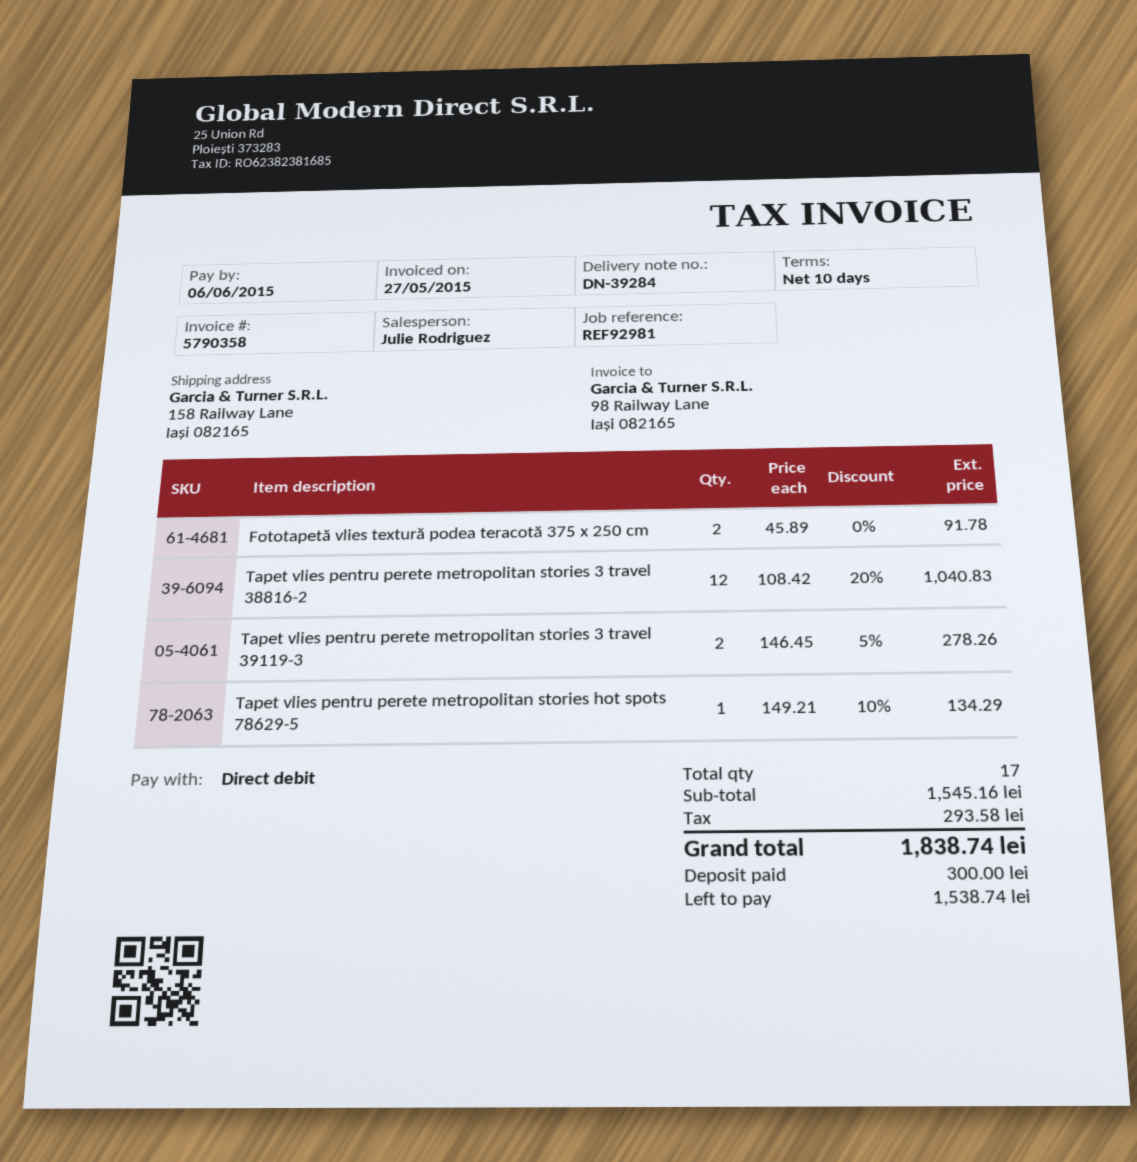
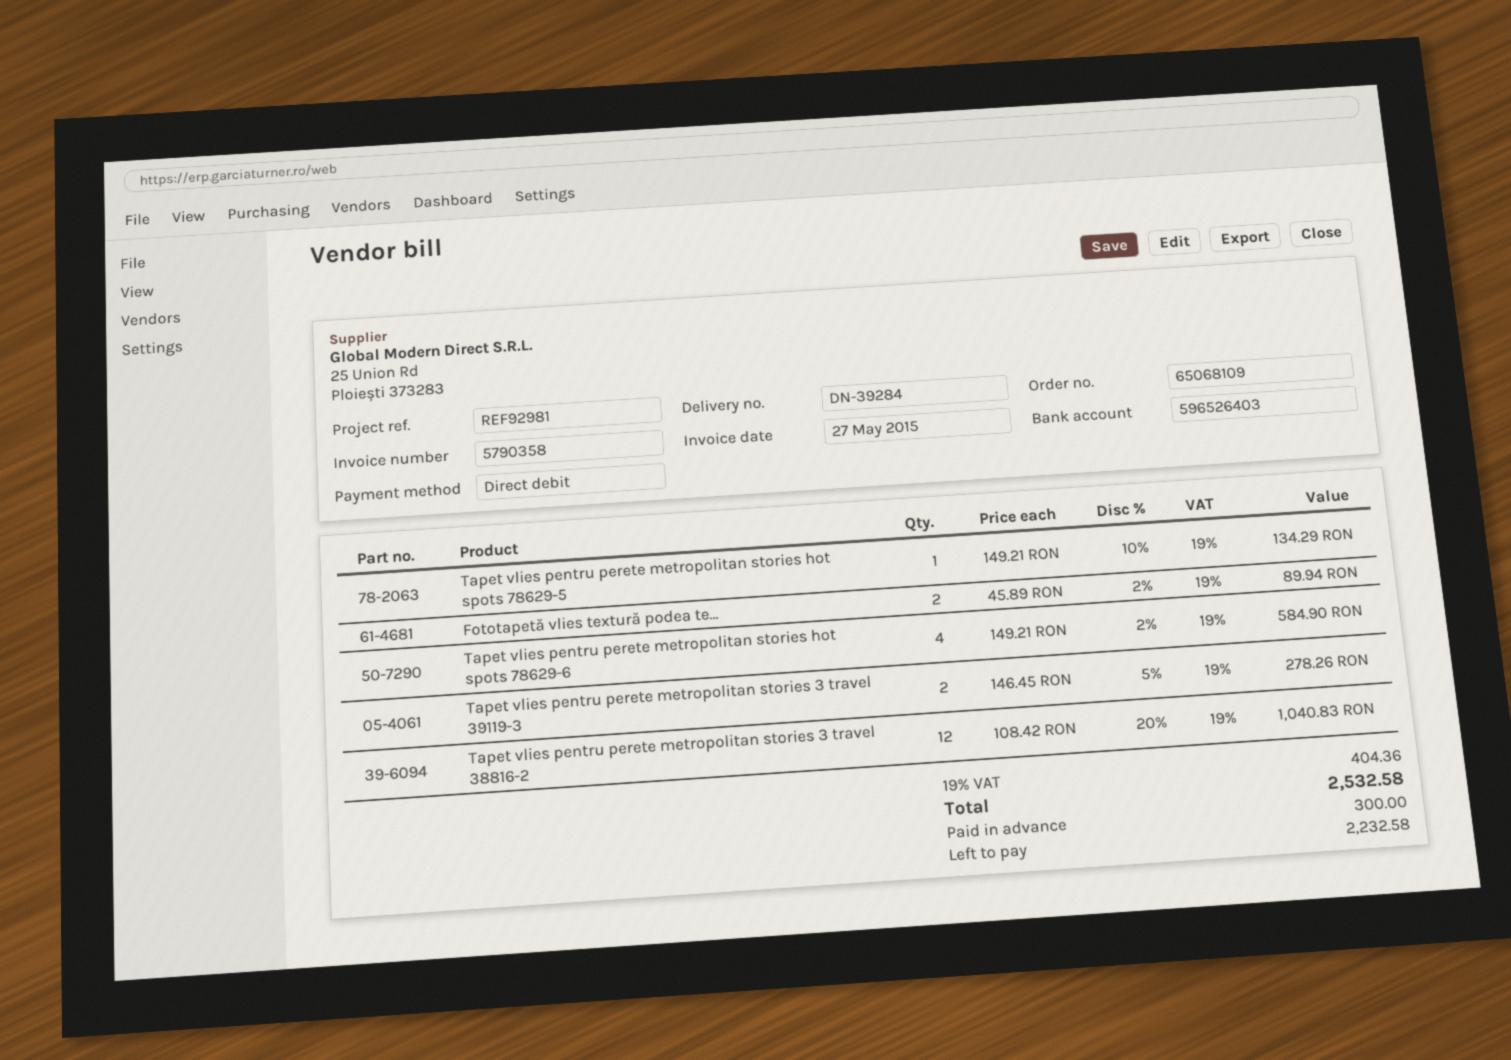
Fototapetă vlies textură podea teracotă 375 x 250 cm: 2 x 45.89 = 91.78 -> 2 x 45.89 - 2% = 89.94
Tapet vlies pentru perete metropolitan stories hot spots 78629-6: none -> 4 x 149.21 - 2% = 584.90
tax: 293.58 -> 404.36
total: 1838.74 -> 2532.58
balance: 1538.74 -> 2232.58

